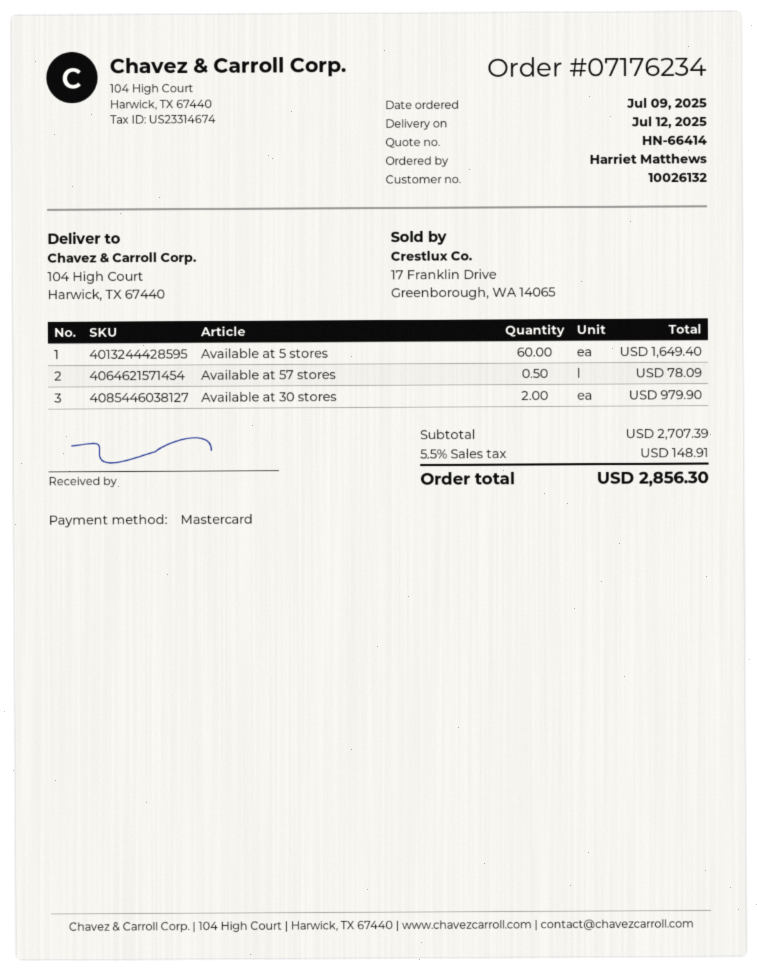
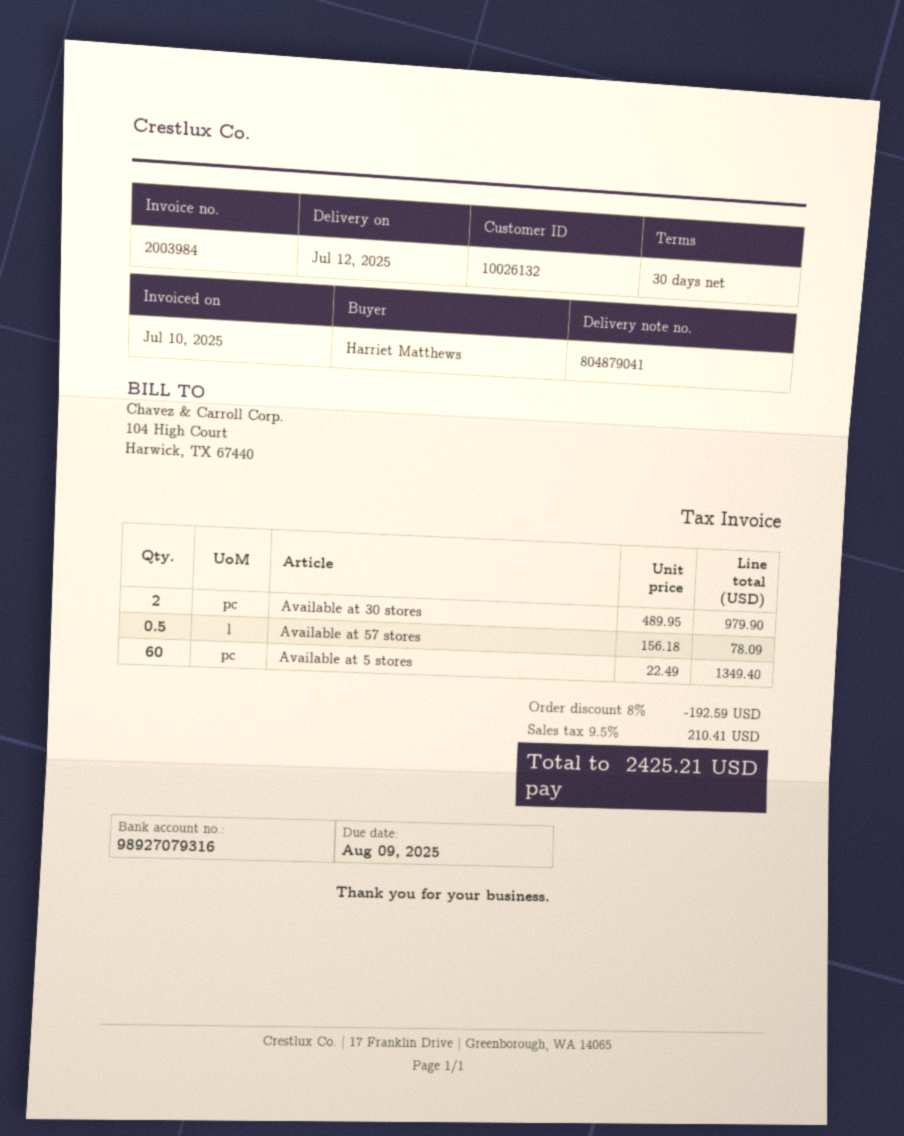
Available at 5 stores: 60 for 1649.40 -> 60 for 1349.40
discount: none -> 8% = 192.59
tax: 5.5% = 148.91 -> 9.5% = 210.41
total: 2856.30 -> 2425.21

